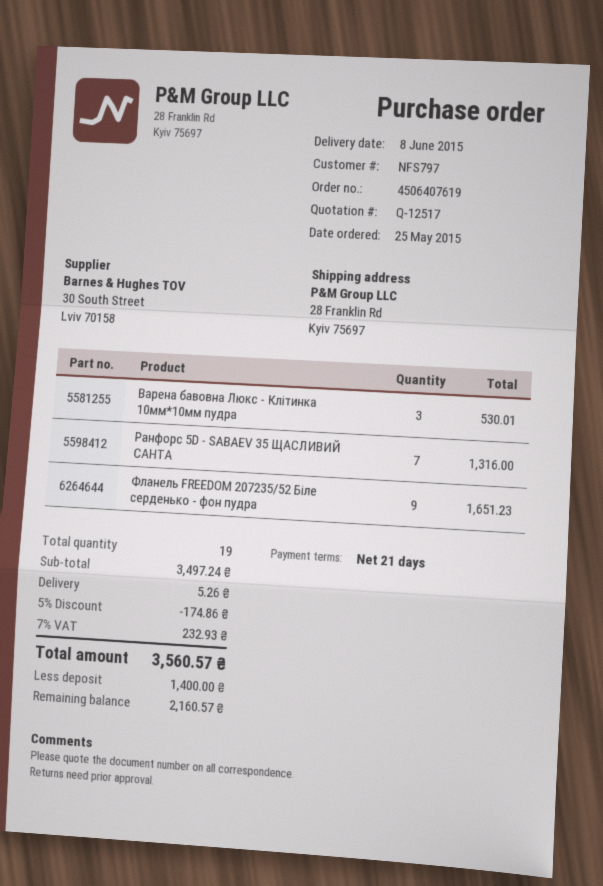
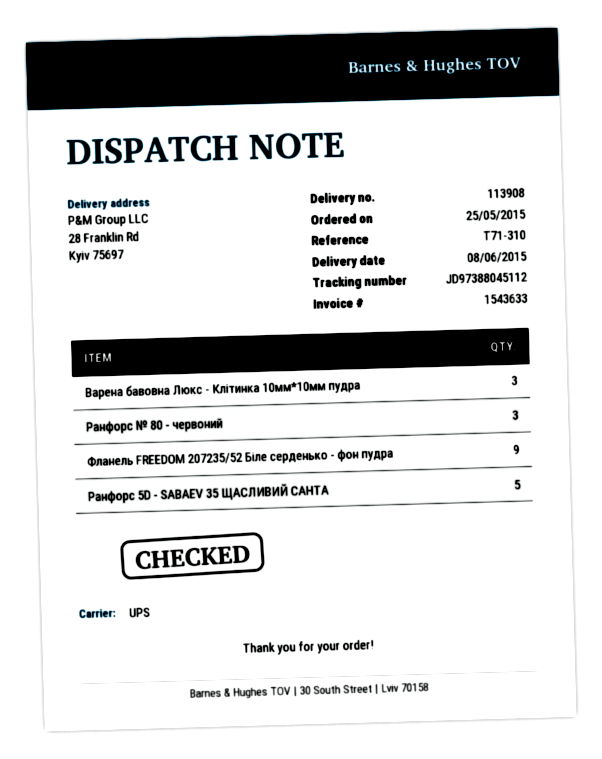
Ранфорс 5D - SABAEV 35 ЩАСЛИВИЙ САНТА: 7 -> 5
Ранфорс № 80 - червоний: none -> 3

